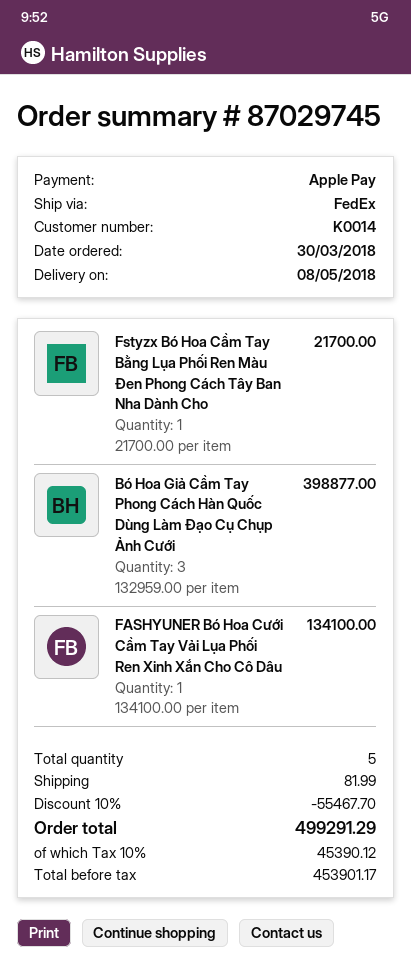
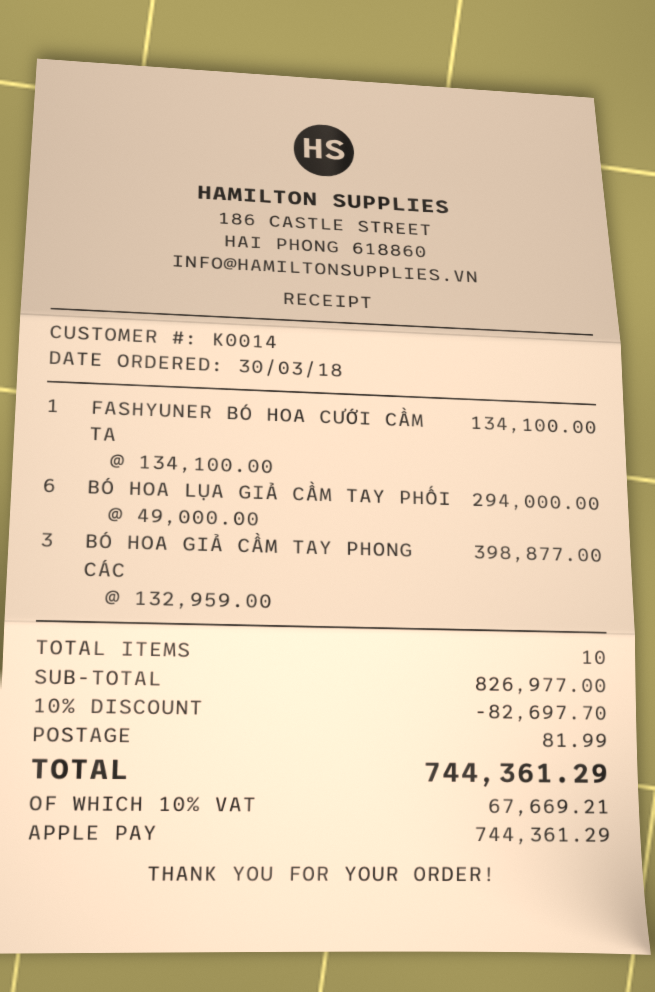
Fstyzx Bó Hoa Cầm Tay Bằng Lụa Phối Ren Màu Đen Phong Cách Tây Ban Nha Dành Cho: 1 x 21700.00 = 21700.00 -> none
BÓ HOA LỤA GIẢ CẦM TAY PHỐI: none -> 6 x 49000.00 = 294000.00
total quantity: 5 -> 10
discount: 10% = 55467.70 -> 10% = 82697.70
tax: 10% = 45390.12 -> 10% = 67669.21
total: 499291.29 -> 744361.29

